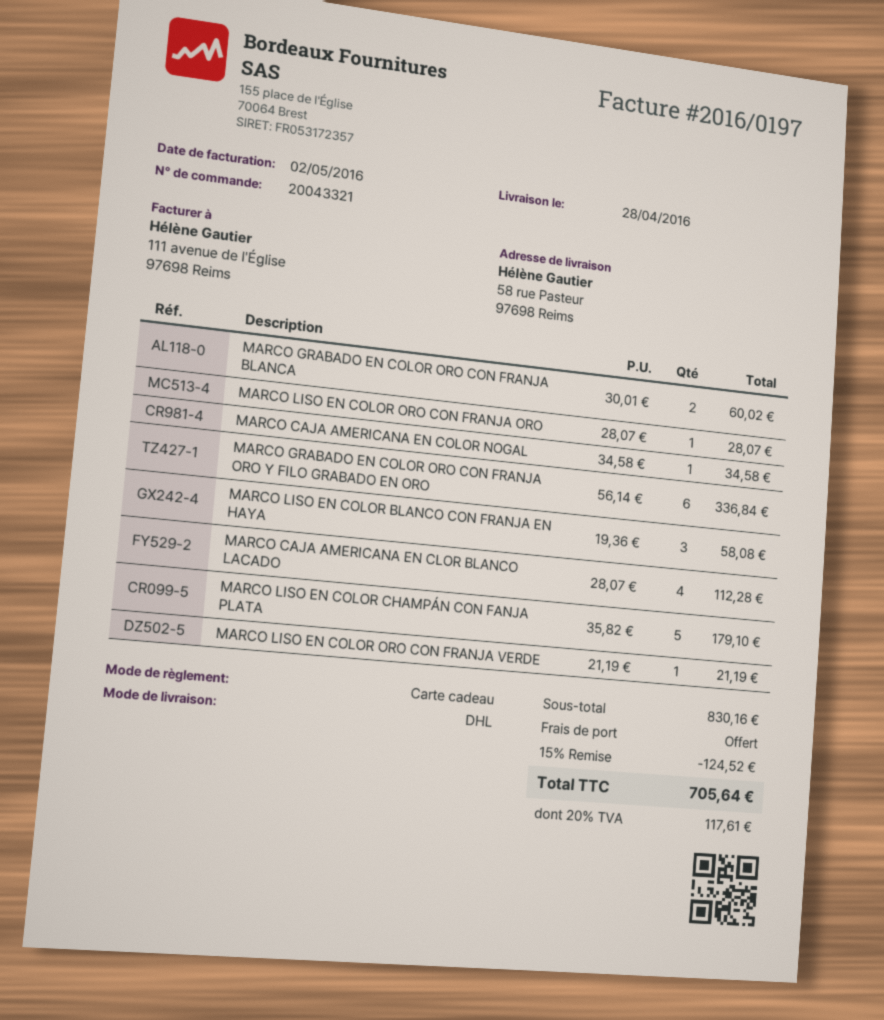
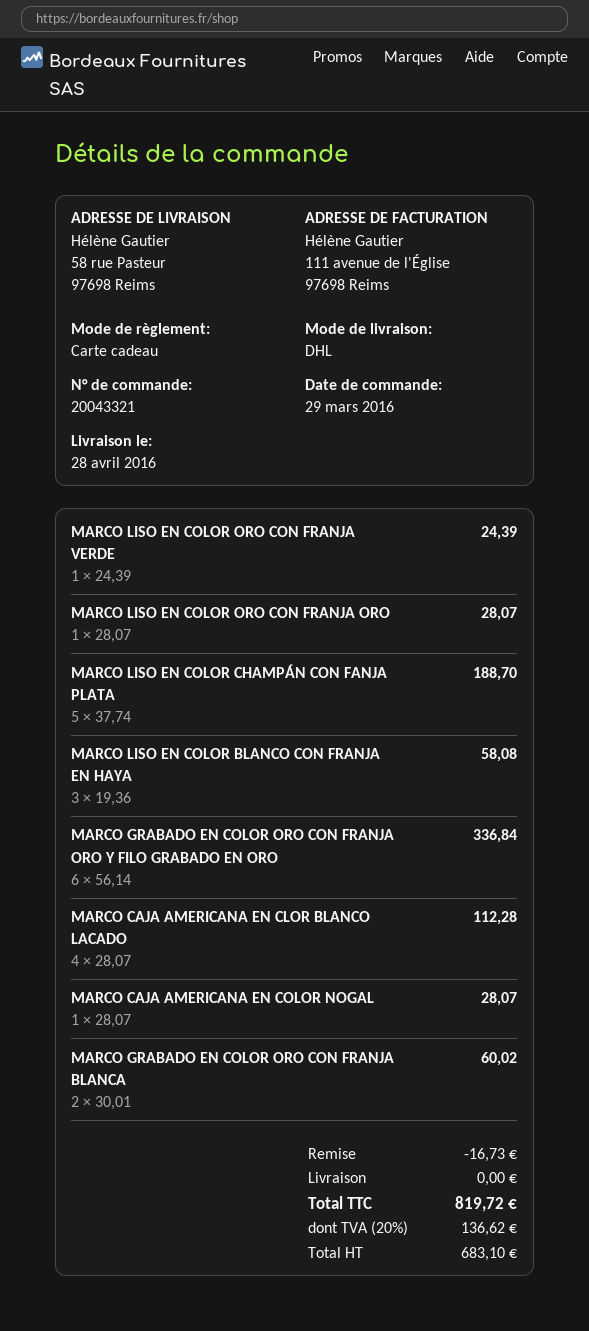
MARCO CAJA AMERICANA EN COLOR NOGAL: 1 x 34.58 = 34.58 -> 1 x 28.07 = 28.07
MARCO LISO EN COLOR CHAMPÁN CON FANJA PLATA: 5 x 35.82 = 179.10 -> 5 x 37.74 = 188.70
MARCO LISO EN COLOR ORO CON FRANJA VERDE: 1 x 21.19 = 21.19 -> 1 x 24.39 = 24.39
discount: 124.52 -> 16.73
tax: 20% = 117.61 -> 20% = 136.62
total: 705.64 -> 819.72

